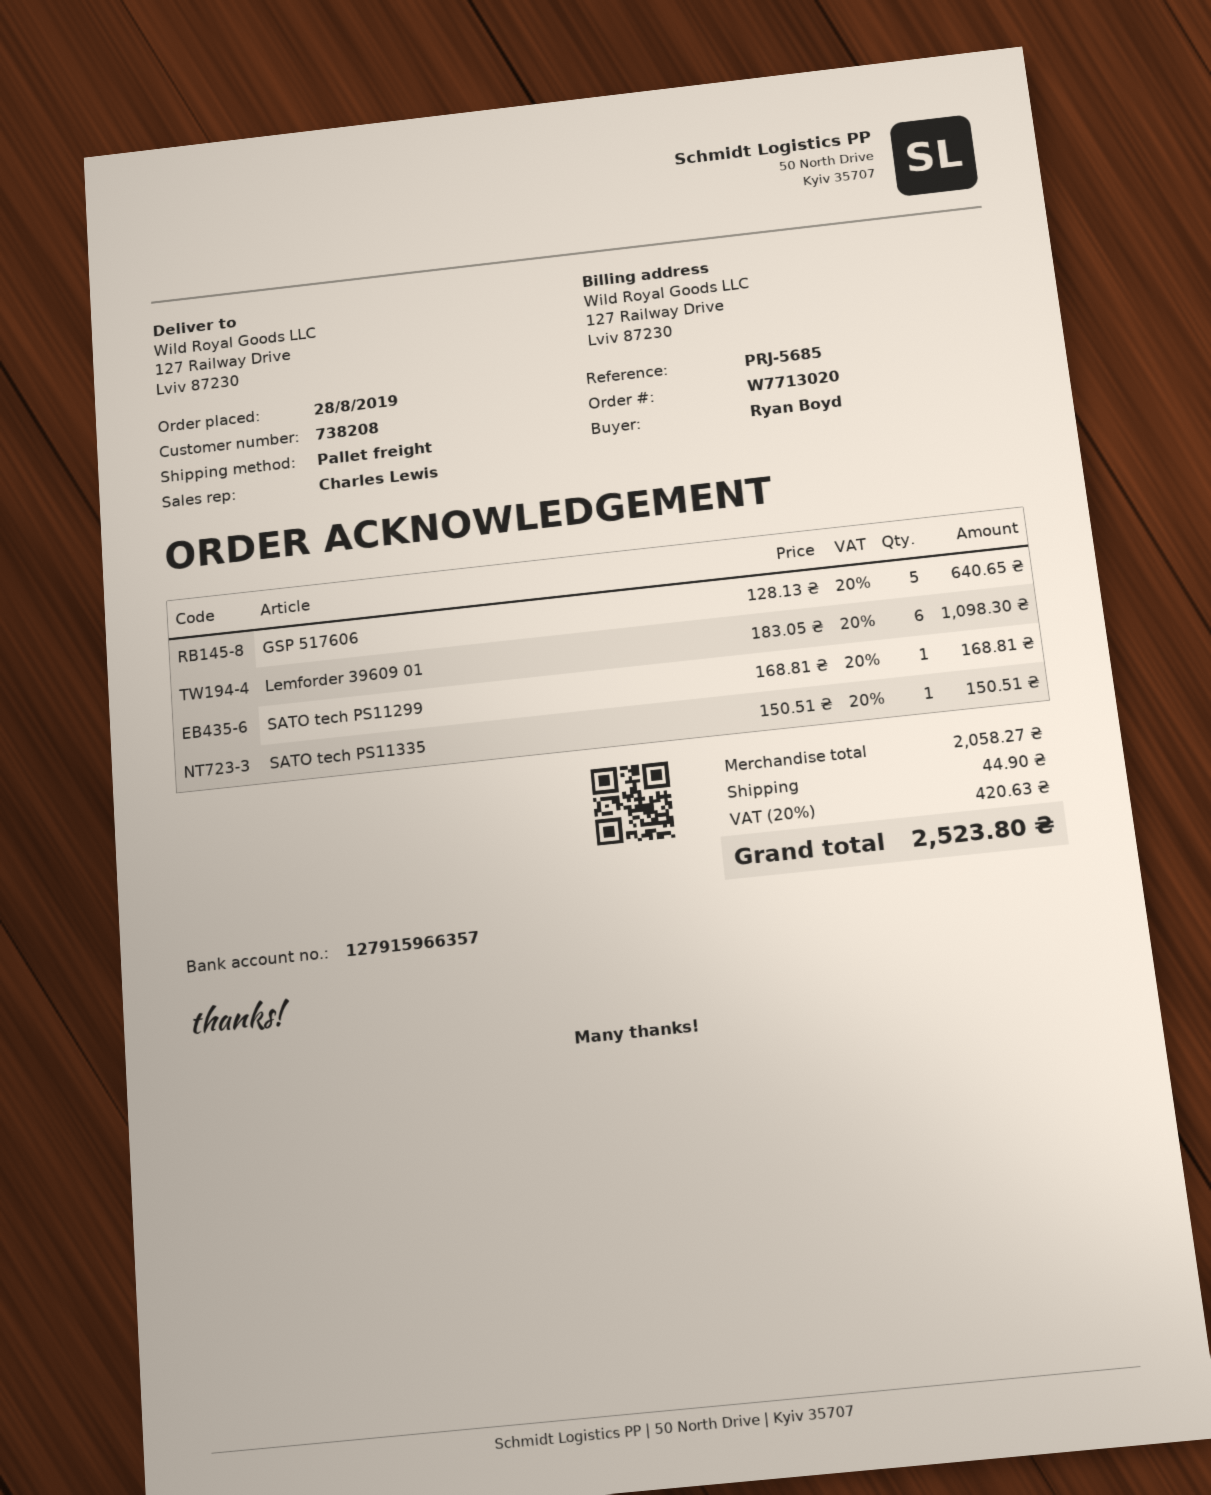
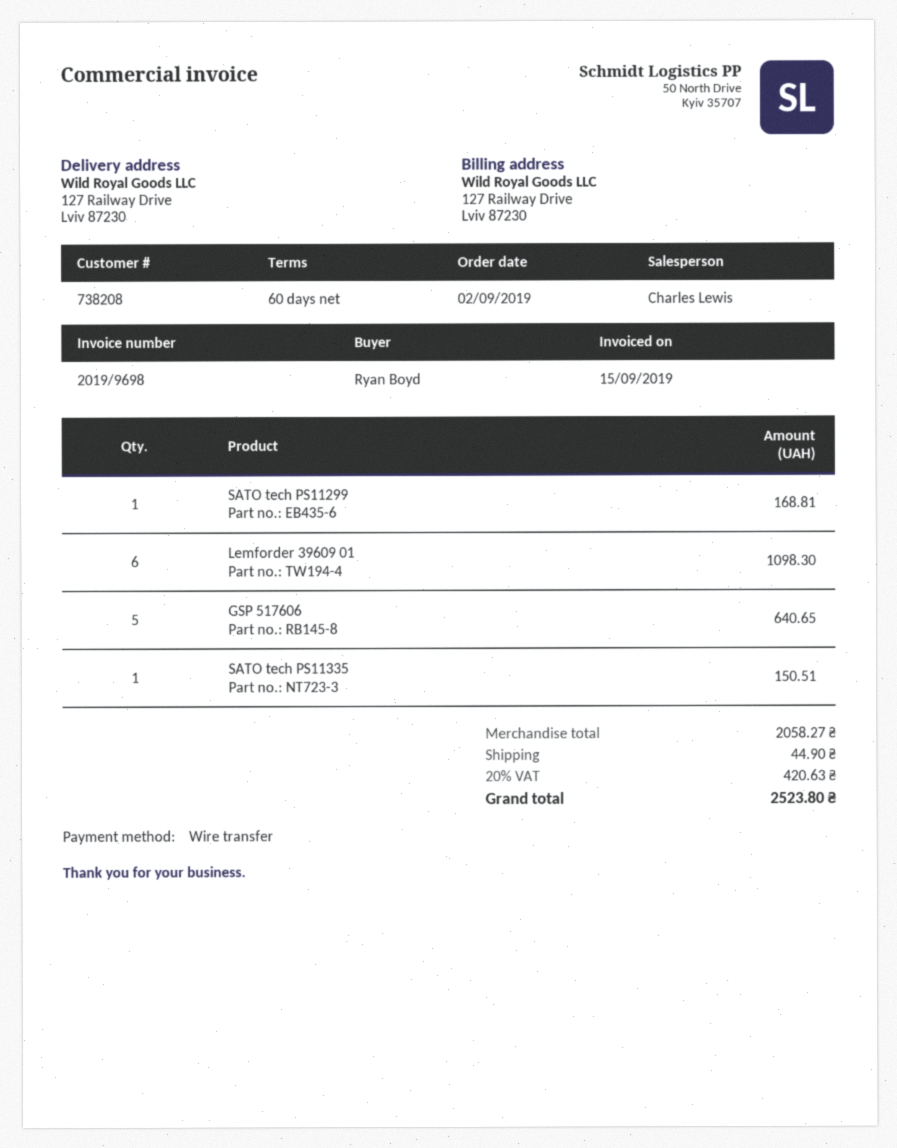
order date: 2019-08-28 -> 2019-09-02

